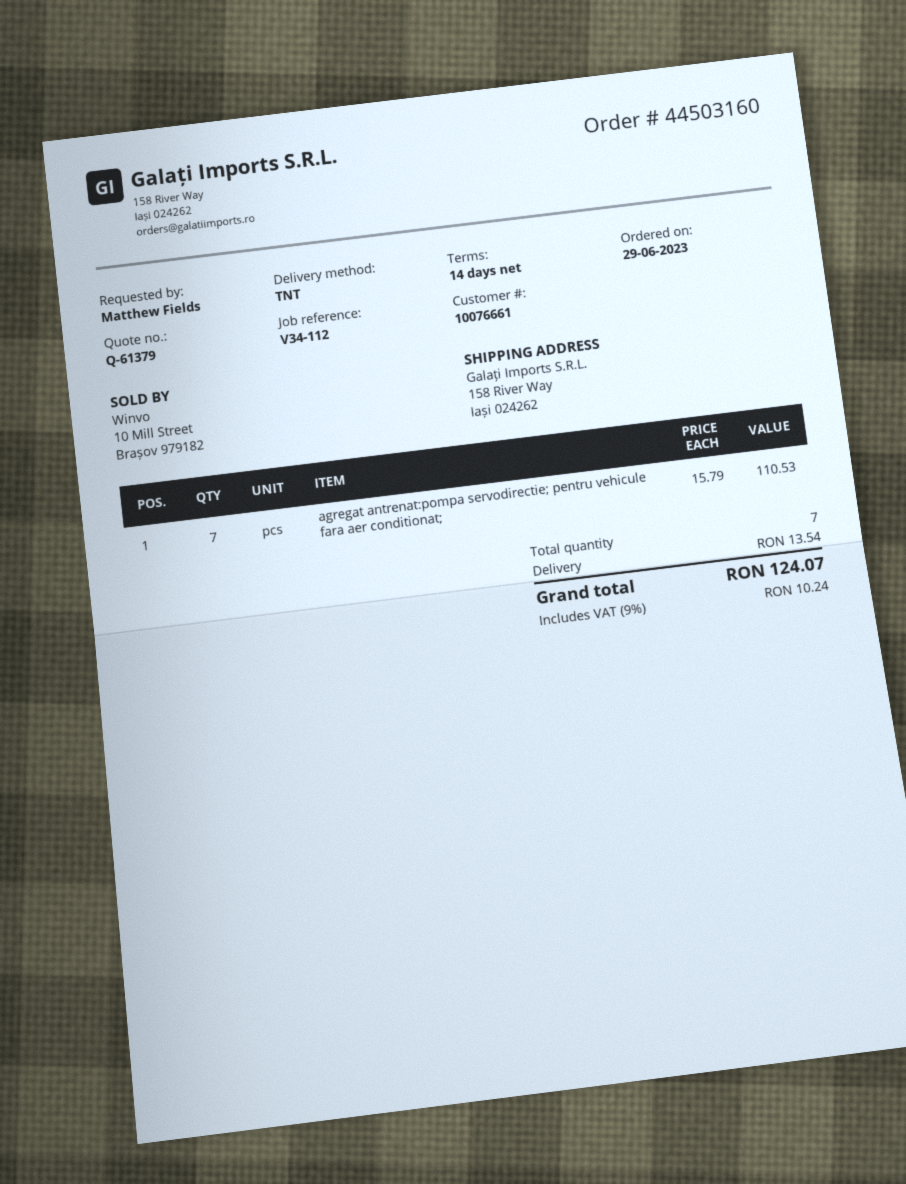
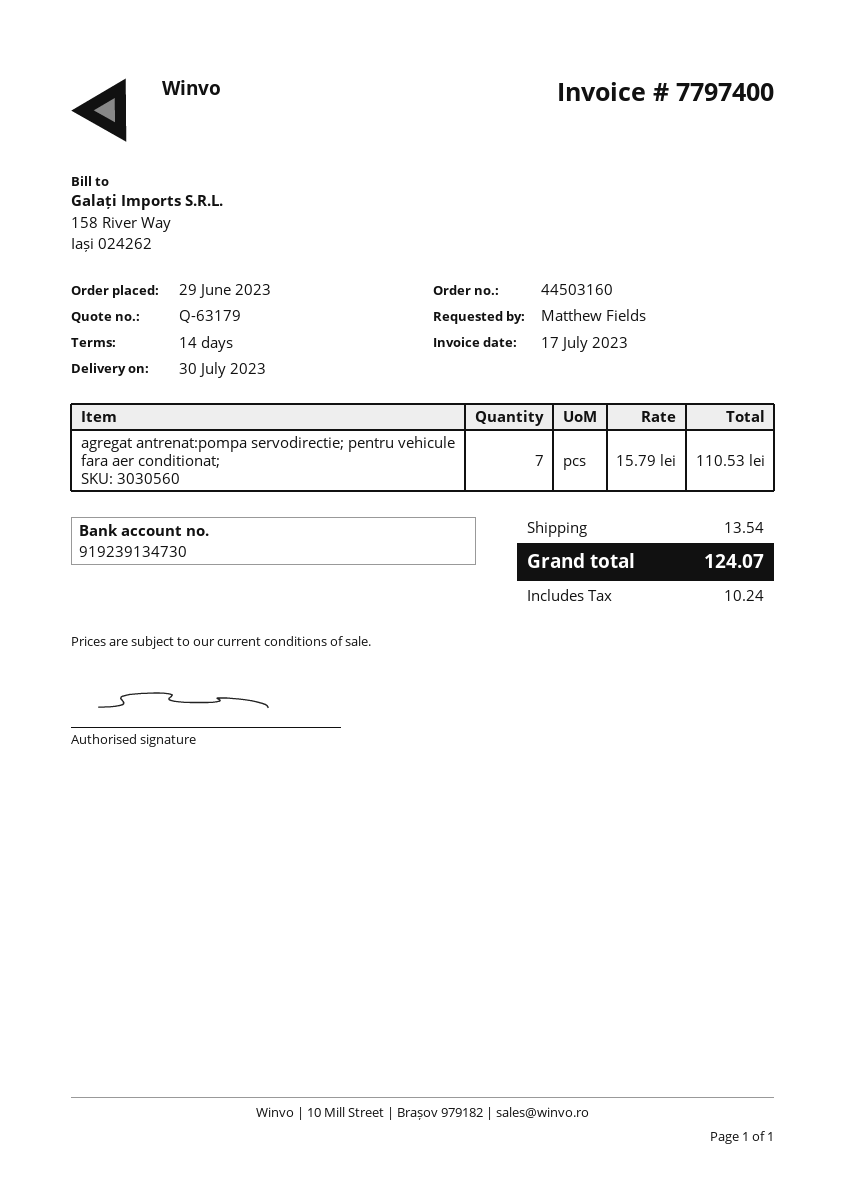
quote number: Q-61379 -> Q-63179

